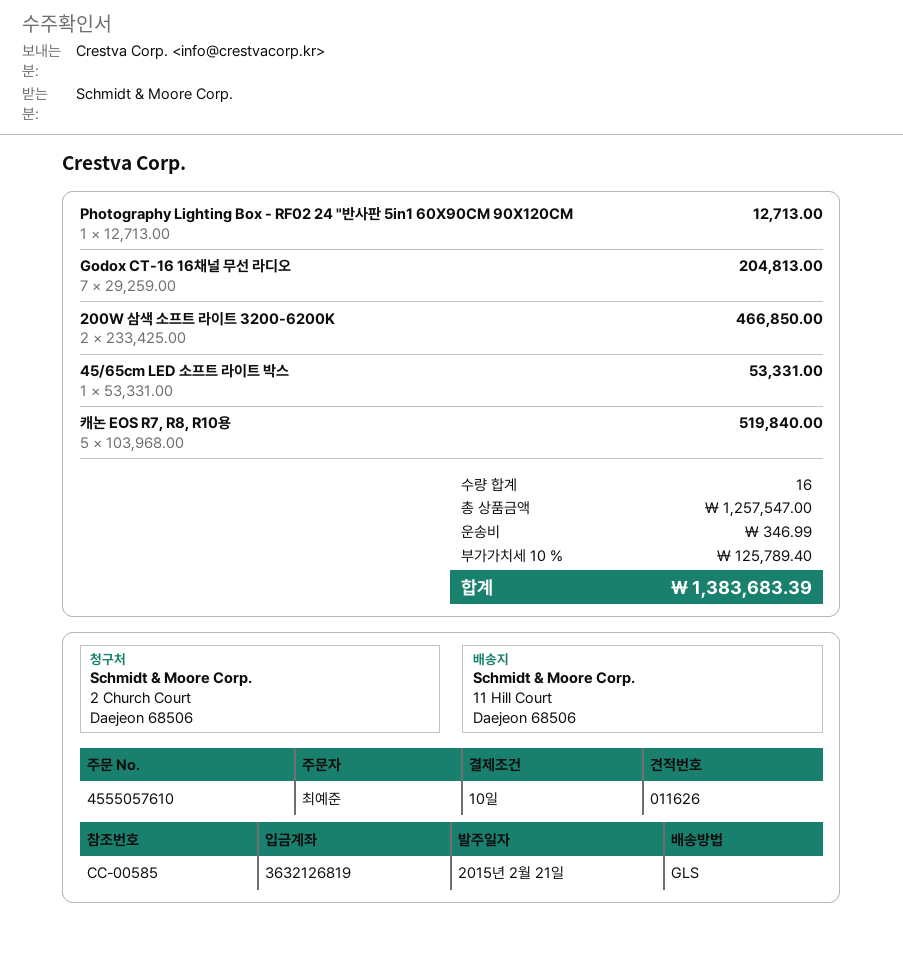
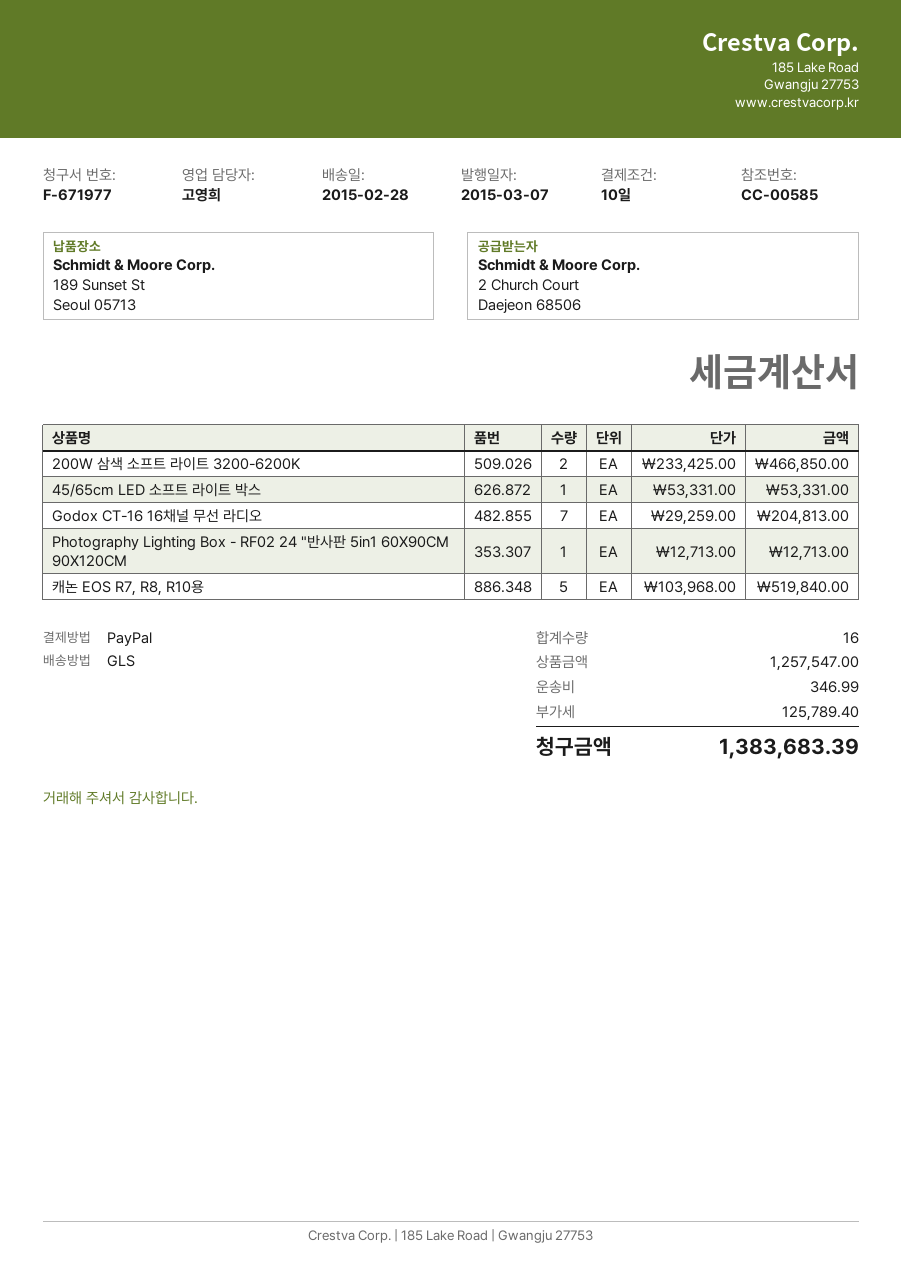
ship to: 11 Hill Court, Daejeon 68506 -> 189 Sunset St, Seoul 05713

